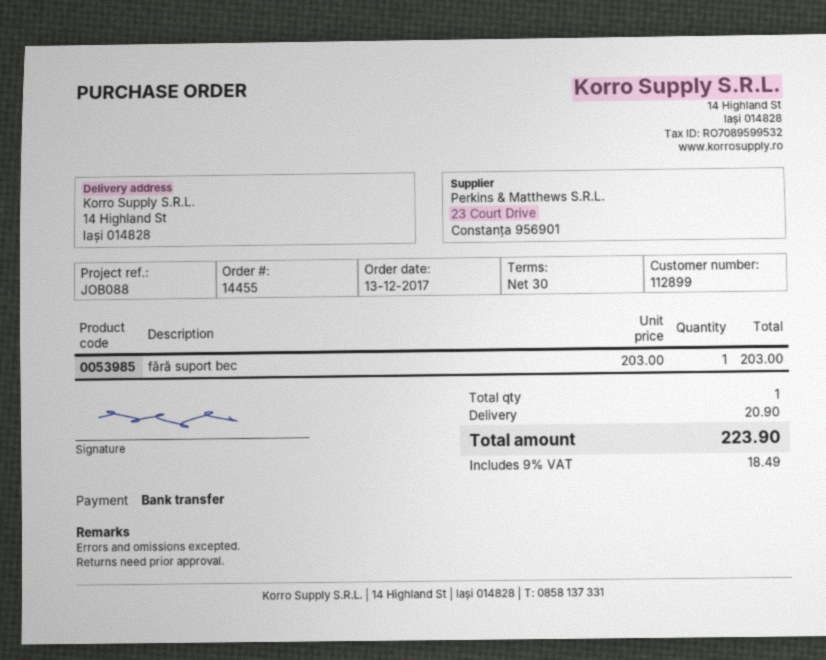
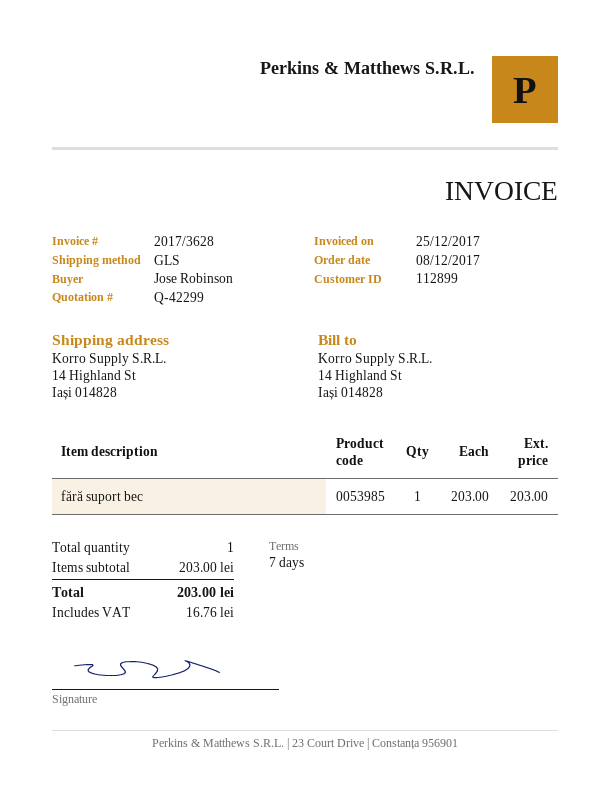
order date: 2017-12-13 -> 2017-12-08
payment terms: 30 days -> 7 days
shipping: 20.90 -> none
tax: 18.49 -> 16.76
total: 223.90 -> 203.00

